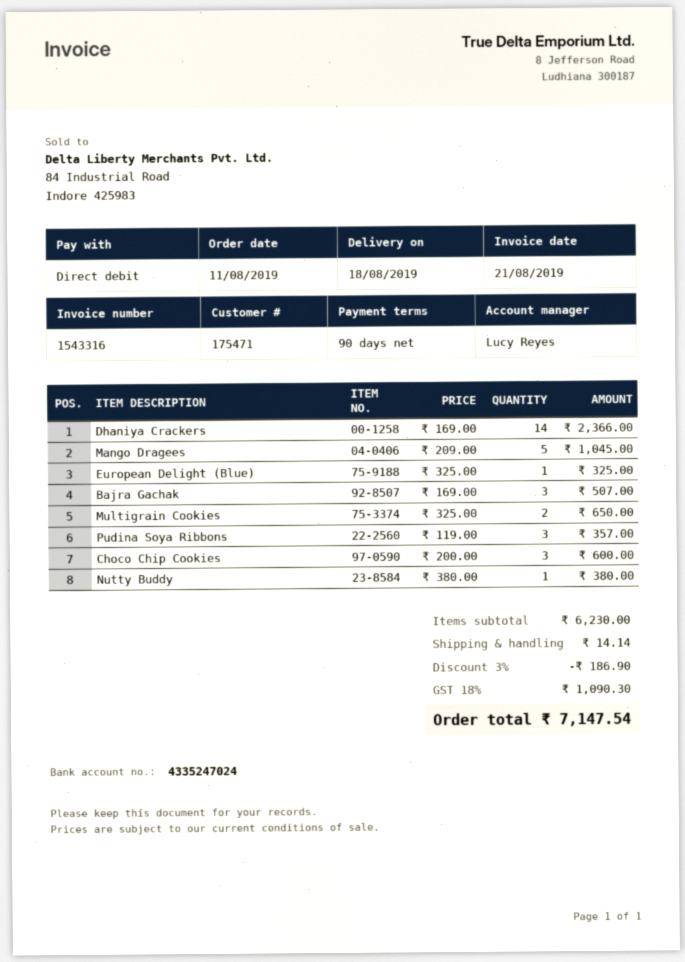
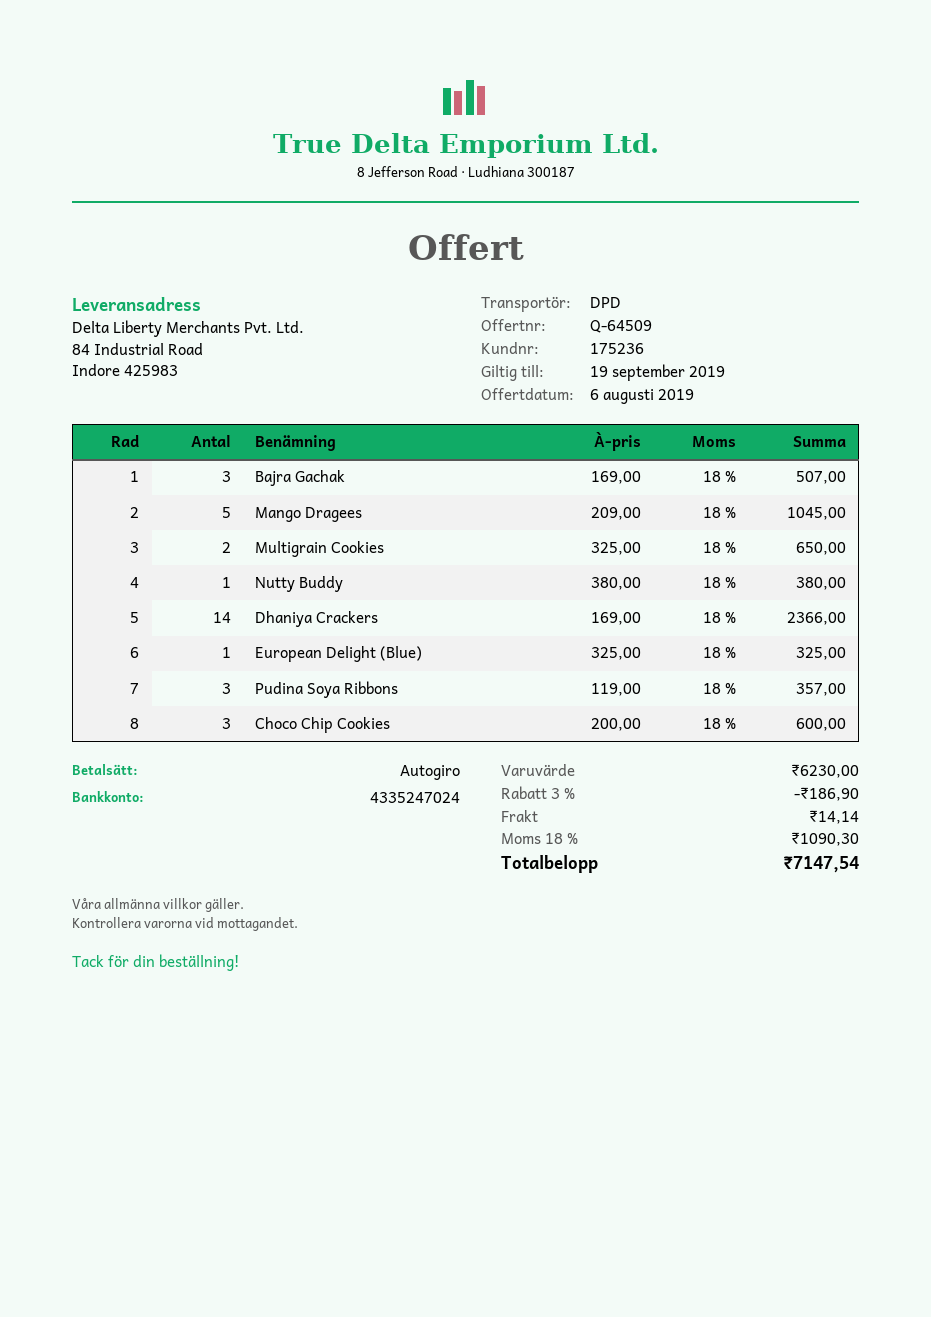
customer number: 175471 -> 175236

